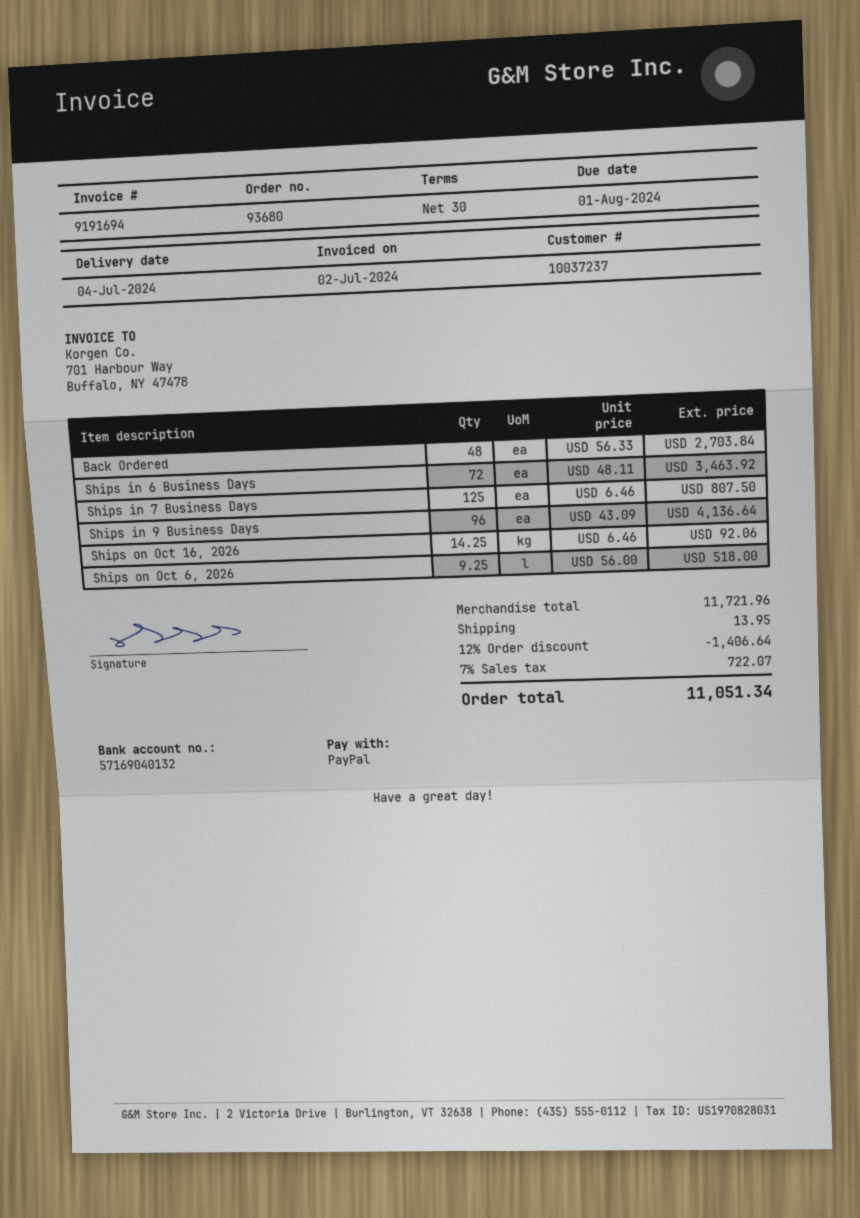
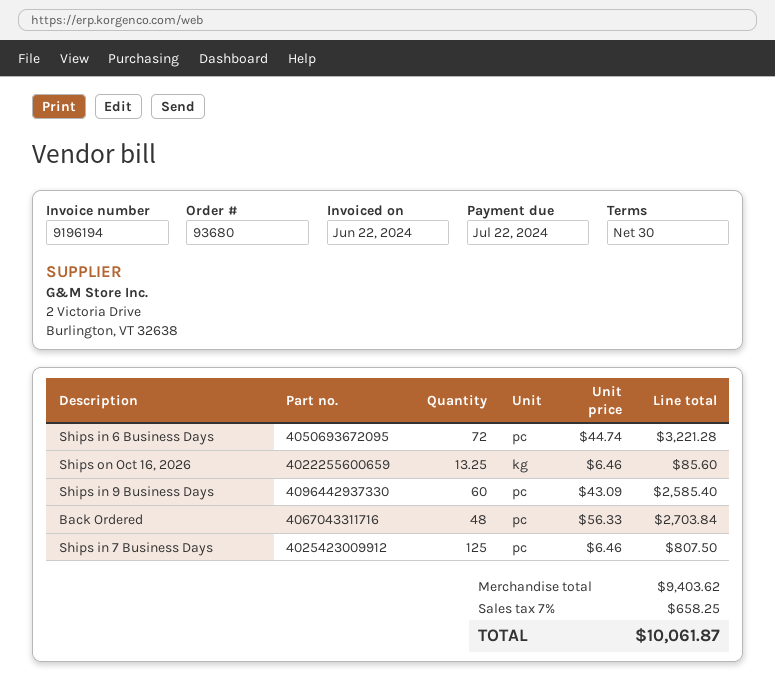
invoice number: 9191694 -> 9196194
invoice date: 2024-07-02 -> 2024-06-22
due date: 2024-08-01 -> 2024-07-22
Ships in 6 Business Days: 72 x 48.11 = 3463.92 -> 72 x 44.74 = 3221.28
Ships in 9 Business Days: 96 x 43.09 = 4136.64 -> 60 x 43.09 = 2585.40
Ships on Oct 16, 2026: 14.25 x 6.46 = 92.06 -> 13.25 x 6.46 = 85.60
Ships on Oct 6, 2026: 9.25 x 56.00 = 518.00 -> none
subtotal: 11721.96 -> 9403.62
discount: 12% = 1406.64 -> none
shipping: 13.95 -> none
tax: 7% = 722.07 -> 7% = 658.25
total: 11051.34 -> 10061.87

